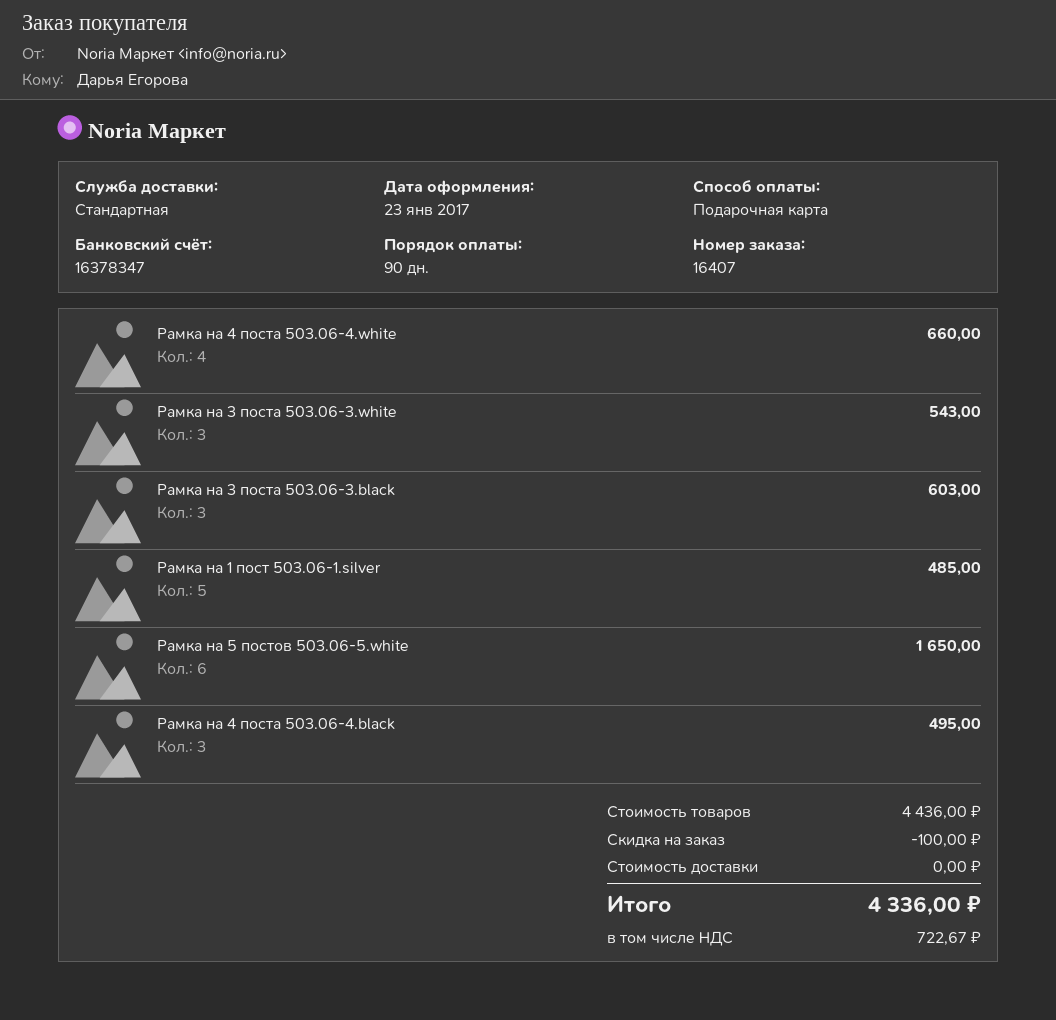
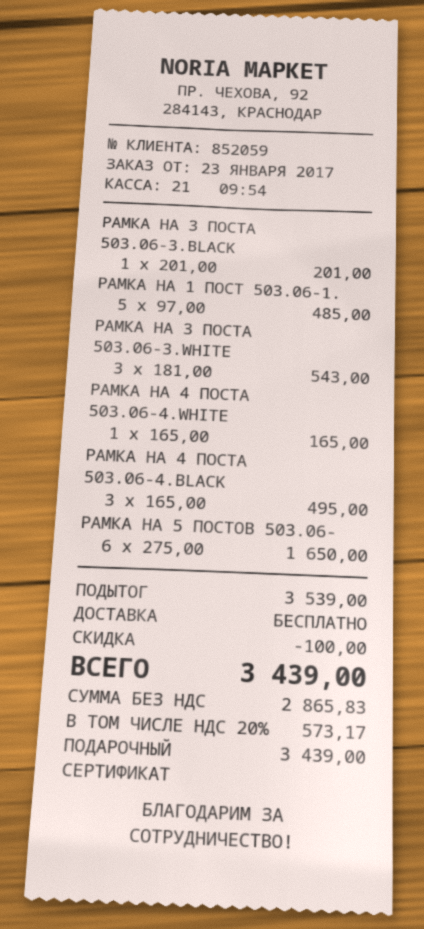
Рамка на 4 поста 503.06-4.white: 4 for 660.00 -> 1 for 165.00
Рамка на 3 поста 503.06-3.black: 3 for 603.00 -> 1 for 201.00
subtotal: 4436.00 -> 3539.00
tax: 722.67 -> 573.17
total: 4336.00 -> 3439.00

